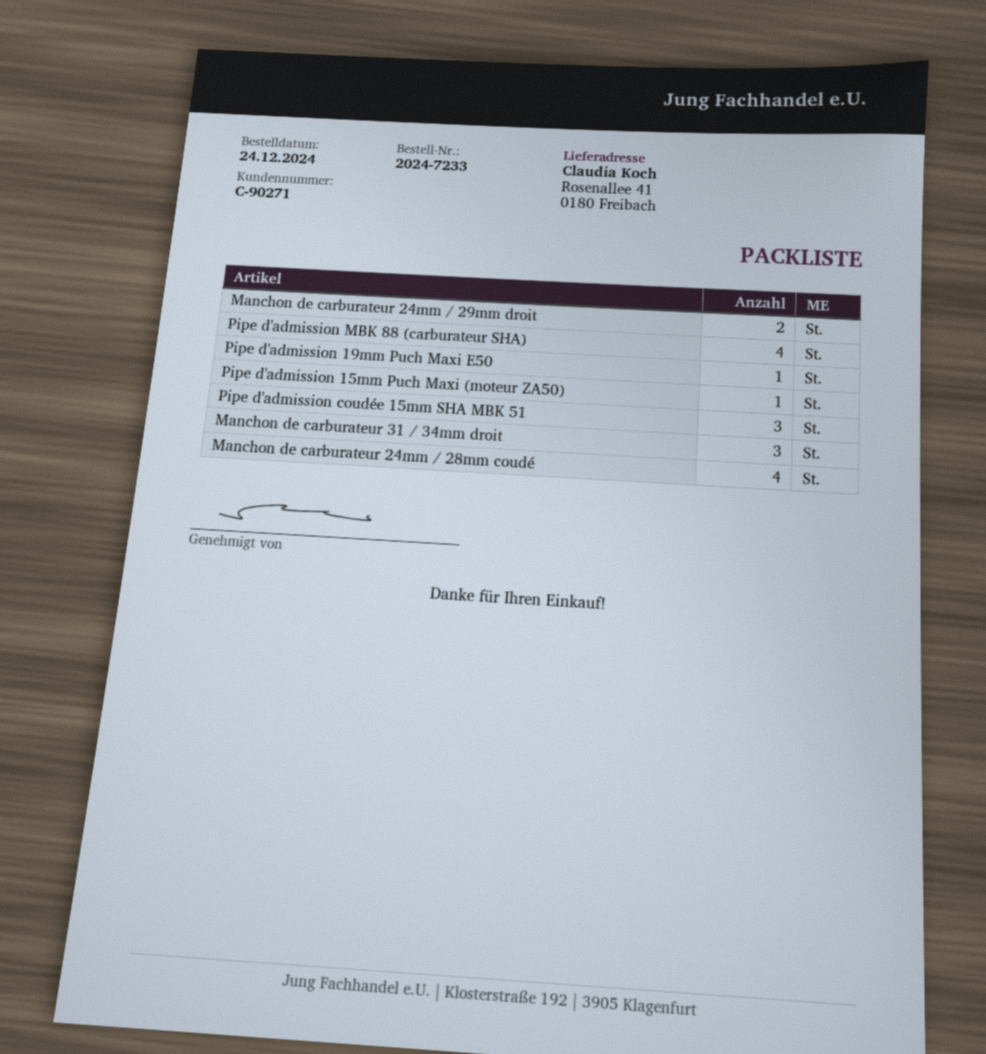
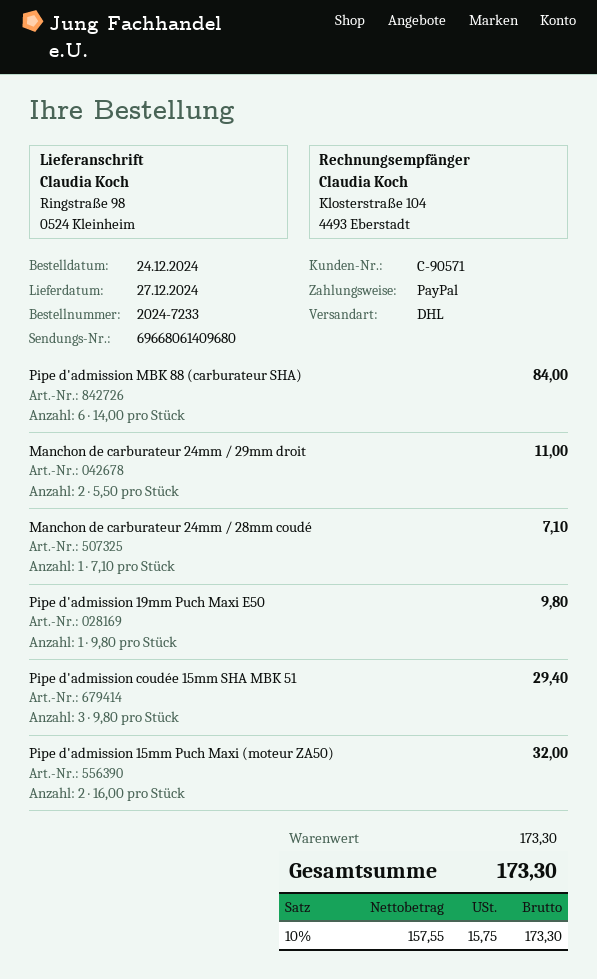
customer number: C-90271 -> C-90571
ship to: Rosenallee 41, 0180 Freibach -> Ringstraße 98, 0524 Kleinheim
Pipe d'admission MBK 88 (carburateur SHA): 4 -> 6
Pipe d'admission 15mm Puch Maxi (moteur ZA50): 1 -> 2
Manchon de carburateur 31 / 34mm droit: 3 -> none
Manchon de carburateur 24mm / 28mm coudé: 4 -> 1

